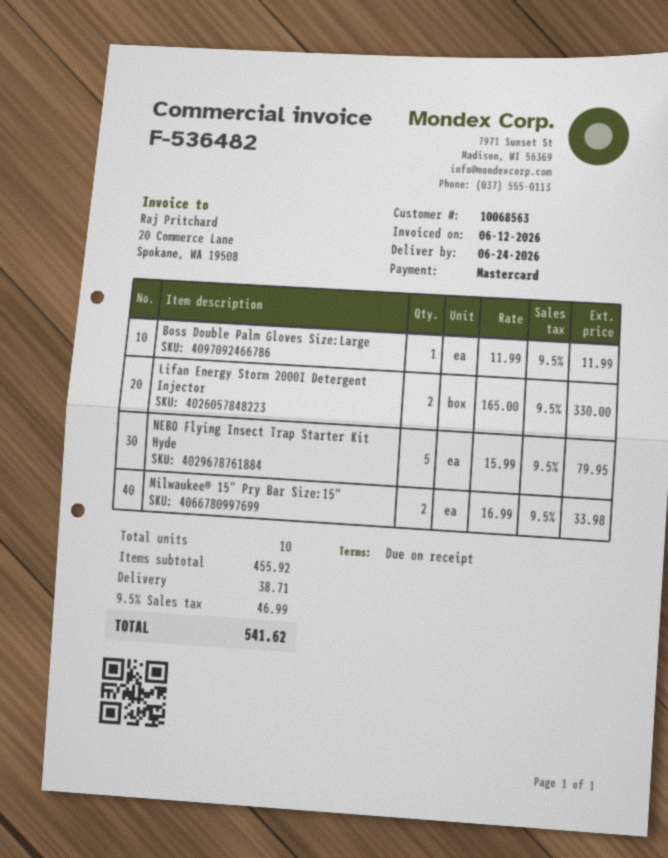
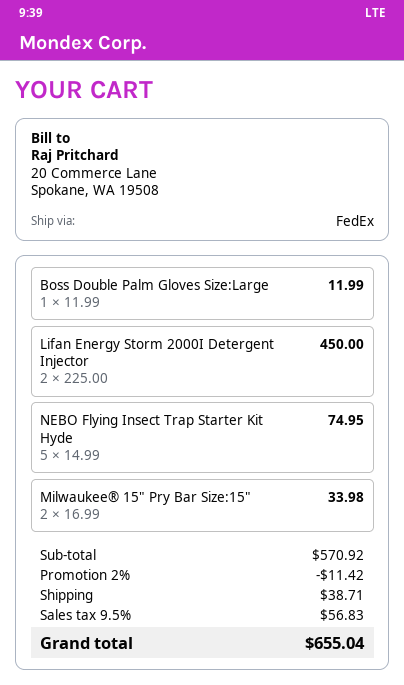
Lifan Energy Storm 2000I Detergent Injector: 2 x 165.00 = 330.00 -> 2 x 225.00 = 450.00
NEBO Flying Insect Trap Starter Kit Hyde: 5 x 15.99 = 79.95 -> 5 x 14.99 = 74.95
subtotal: 455.92 -> 570.92
discount: none -> 2% = 11.42
tax: 9.5% = 46.99 -> 9.5% = 56.83
total: 541.62 -> 655.04

